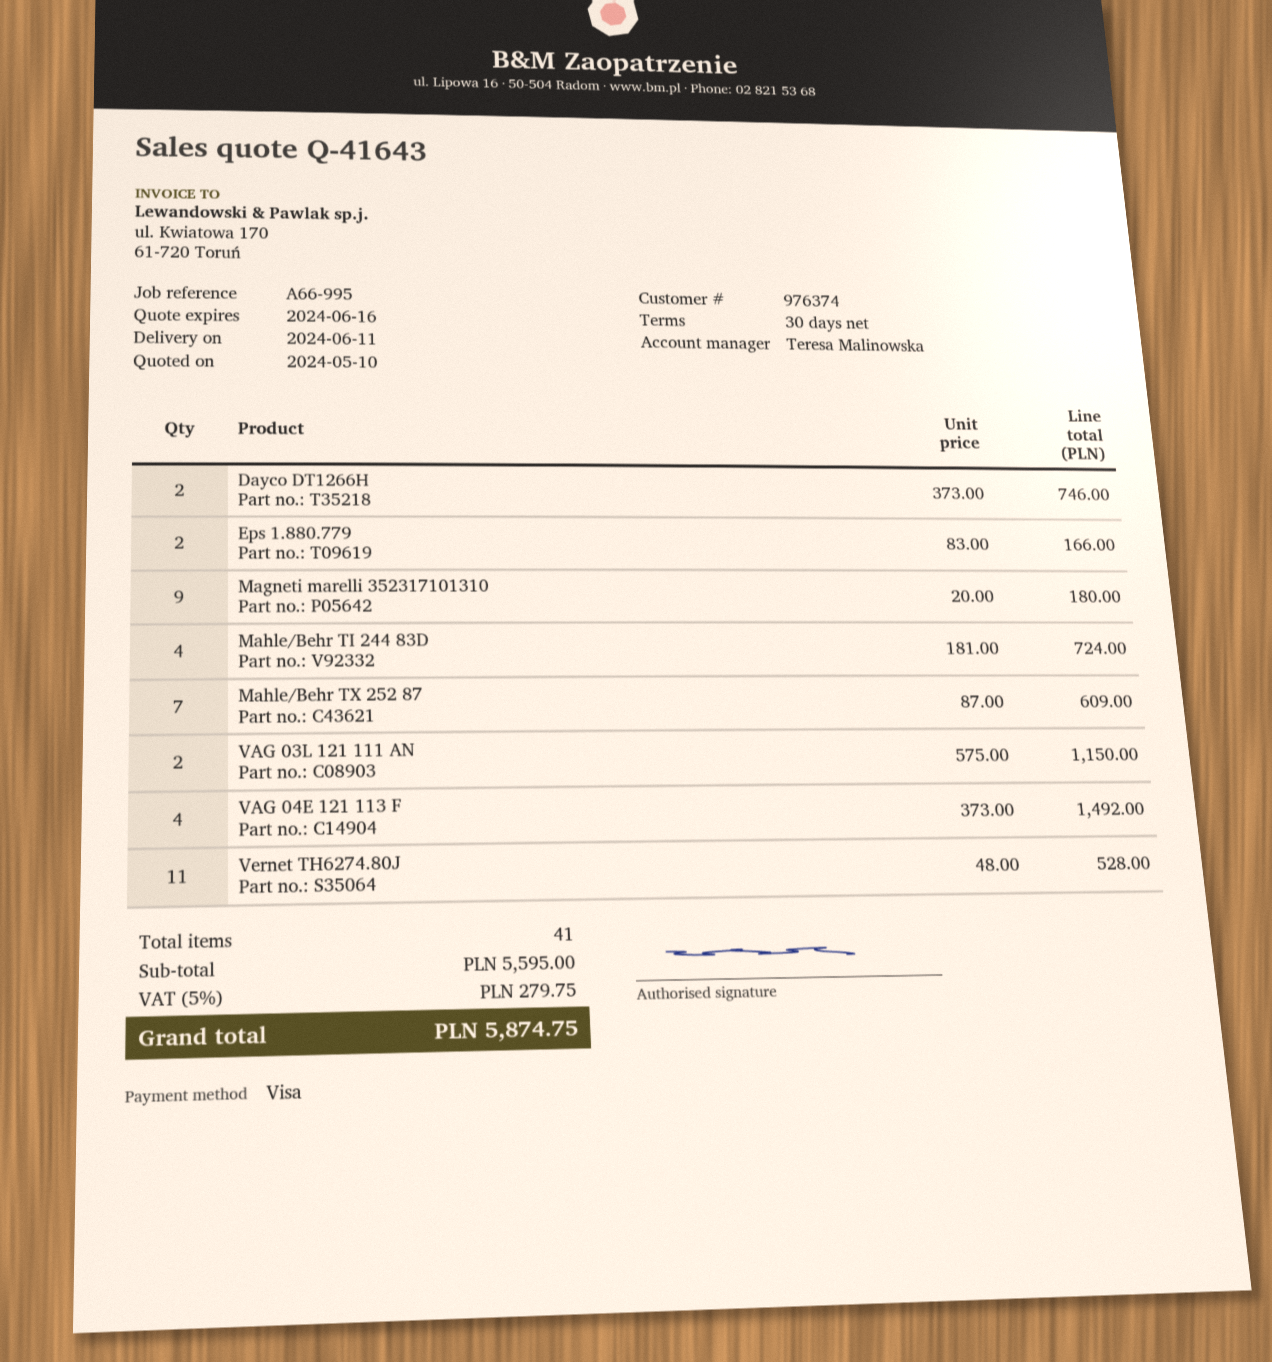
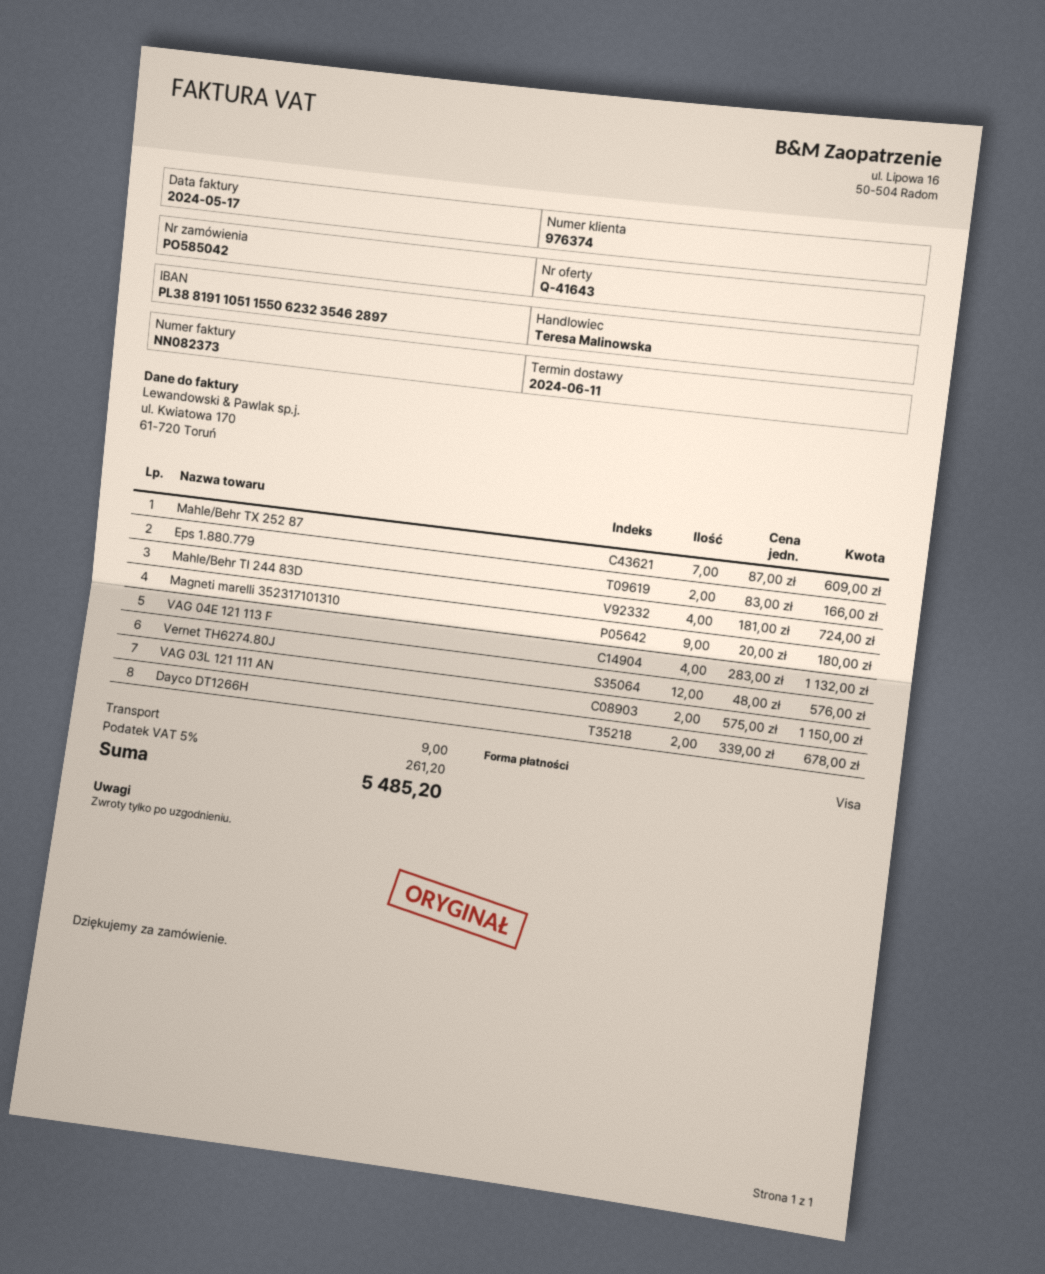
Dayco DT1266H: 2 x 373.00 = 746.00 -> 2 x 339.00 = 678.00
VAG 04E 121 113 F: 4 x 373.00 = 1492.00 -> 4 x 283.00 = 1132.00
Vernet TH6274.80J: 11 x 48.00 = 528.00 -> 12 x 48.00 = 576.00
shipping: none -> 9.00
tax: 5% = 279.75 -> 5% = 261.20
total: 5874.75 -> 5485.20

